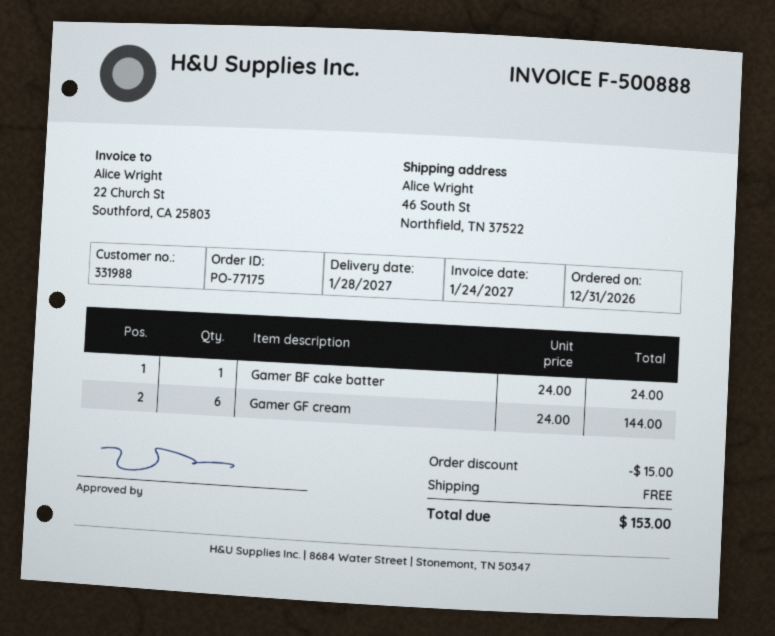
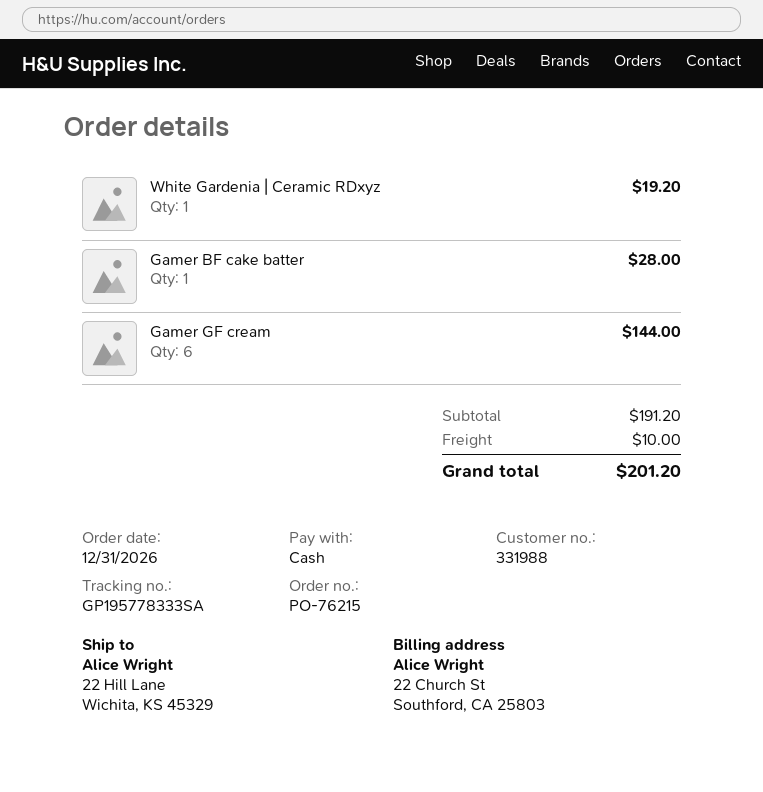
order number: PO-77175 -> PO-76215
ship to: 46 South St, Northfield, TN 37522 -> 22 Hill Lane, Wichita, KS 45329
Gamer BF cake batter: 1 for 24.00 -> 1 for 28.00
White Gardenia | Ceramic RDxyz: none -> 1 for 19.20
discount: 15.00 -> none
shipping: 0.00 -> 10.00
total: 153.00 -> 201.20

